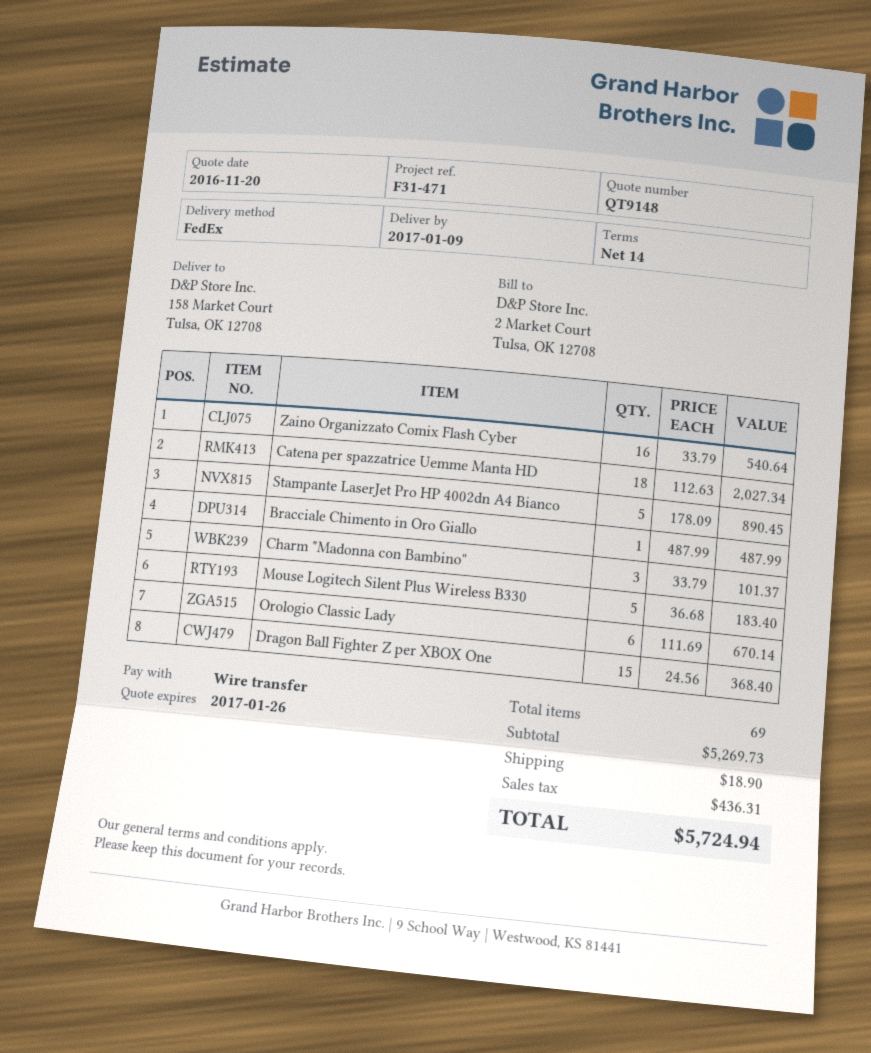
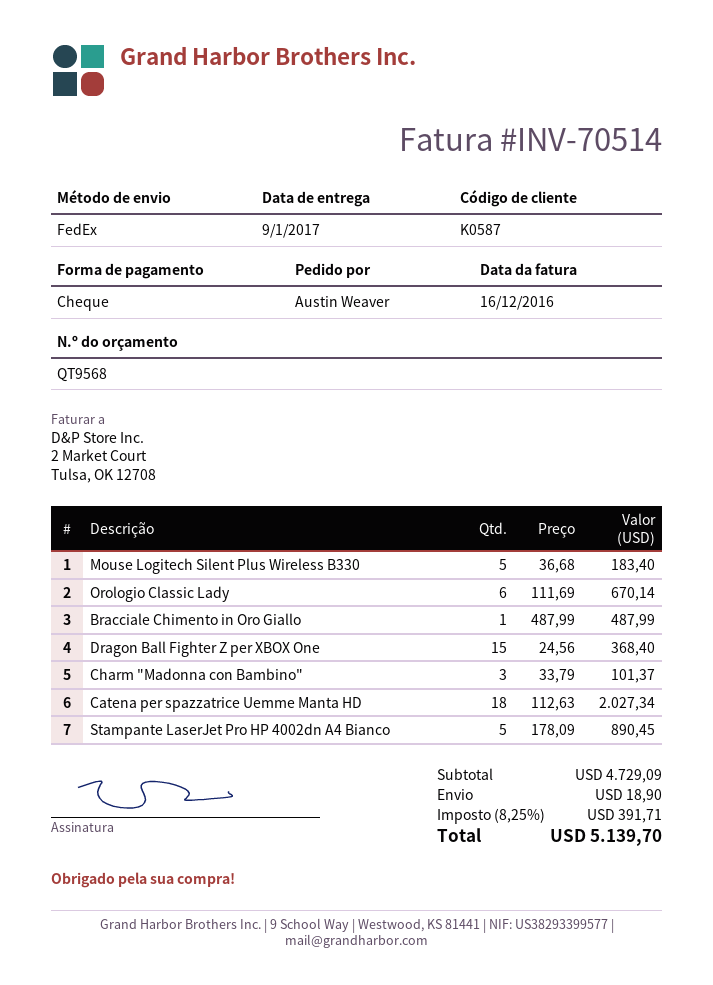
quote number: QT9148 -> QT9568
payment method: bank transfer -> cheque
Zaino Organizzato Comix Flash Cyber: 16 x 33.79 = 540.64 -> none
subtotal: 5269.73 -> 4729.09
tax: 436.31 -> 391.71
total: 5724.94 -> 5139.70

